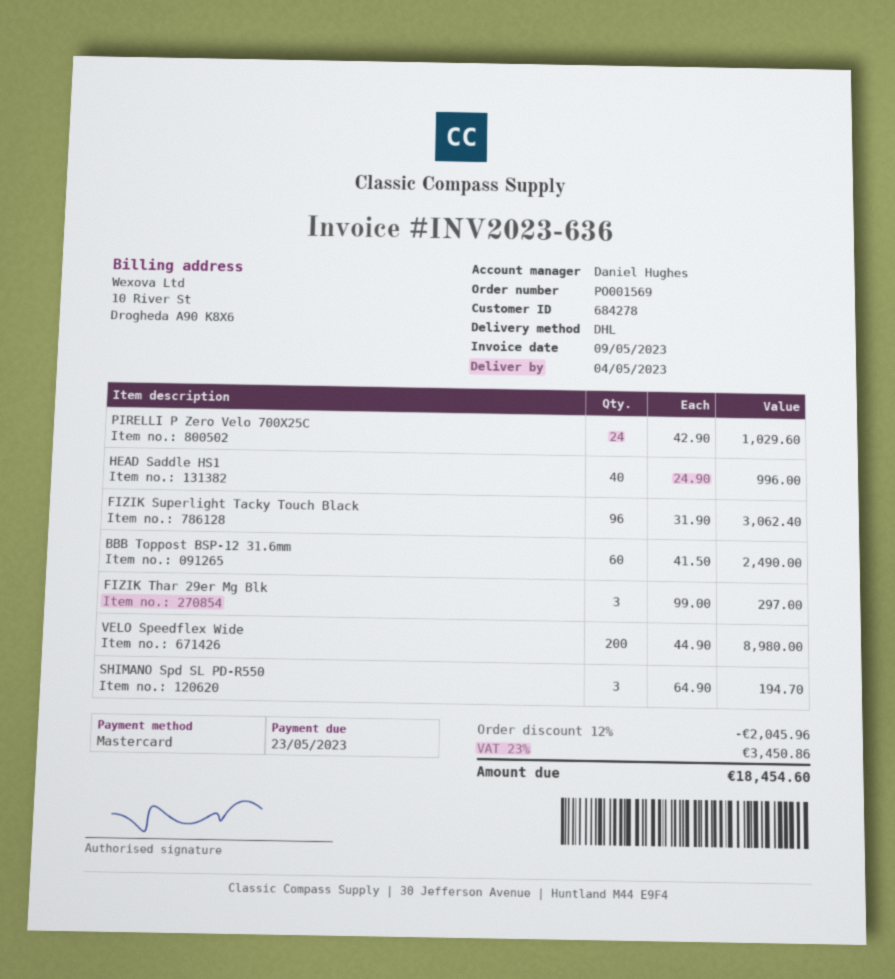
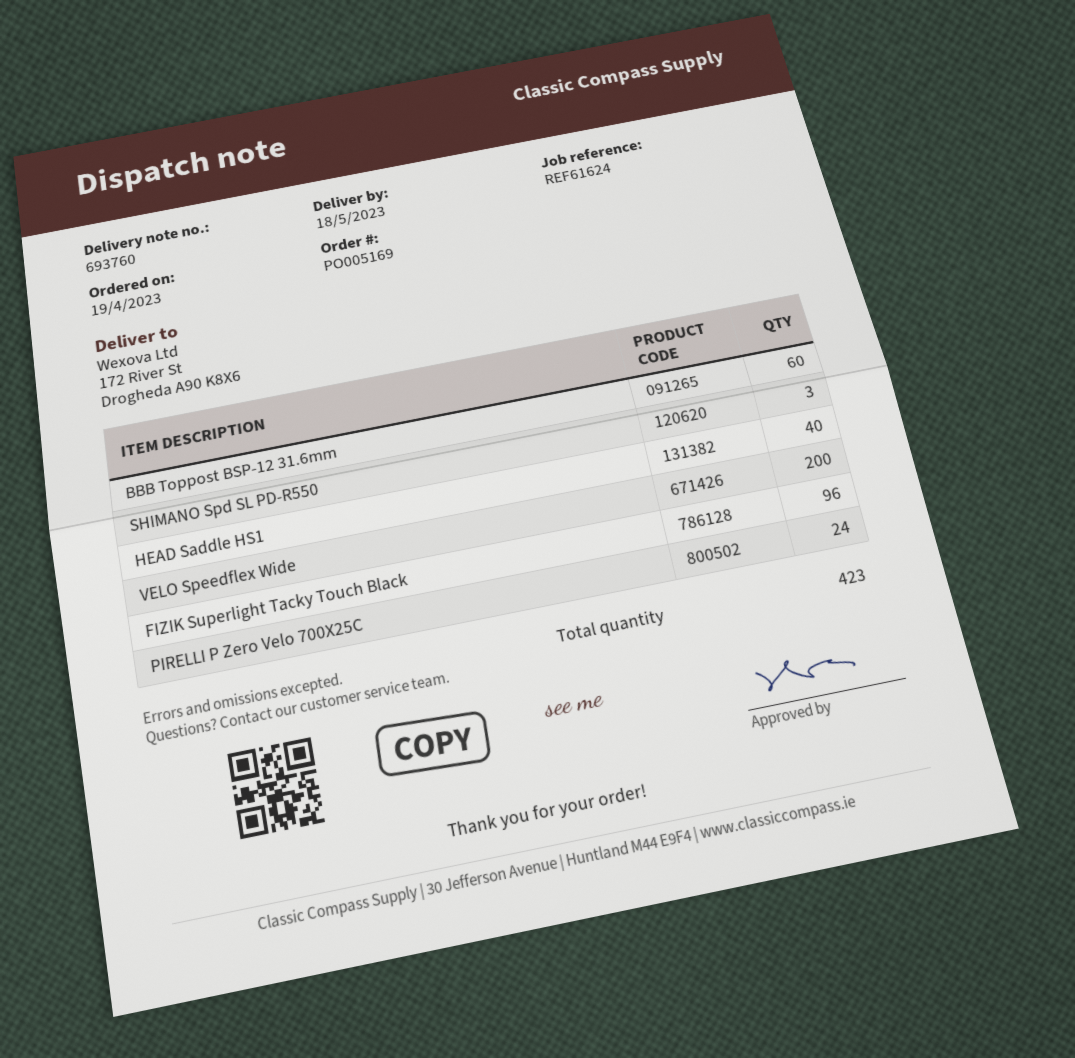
order number: PO001569 -> PO005169
delivery date: 2023-05-04 -> 2023-05-18
FIZIK Thar 29er Mg Blk: 3 -> none

